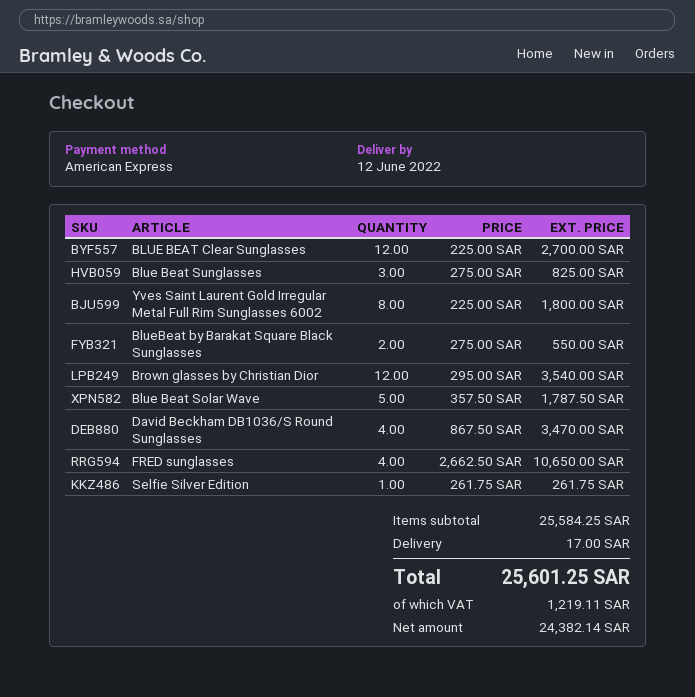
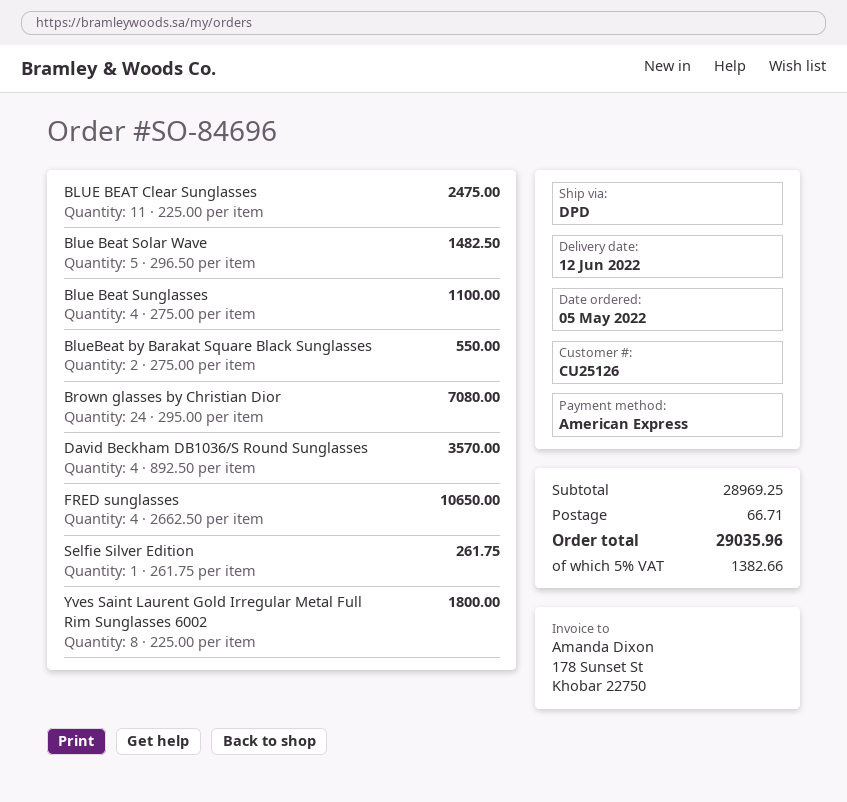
BLUE BEAT Clear Sunglasses: 12 x 225.00 = 2700.00 -> 11 x 225.00 = 2475.00
Blue Beat Sunglasses: 3 x 275.00 = 825.00 -> 4 x 275.00 = 1100.00
Brown glasses by Christian Dior: 12 x 295.00 = 3540.00 -> 24 x 295.00 = 7080.00
Blue Beat Solar Wave: 5 x 357.50 = 1787.50 -> 5 x 296.50 = 1482.50
David Beckham DB1036/S Round Sunglasses: 4 x 867.50 = 3470.00 -> 4 x 892.50 = 3570.00
subtotal: 25584.25 -> 28969.25
shipping: 17.00 -> 66.71
tax: 1219.11 -> 1382.66
total: 25601.25 -> 29035.96

